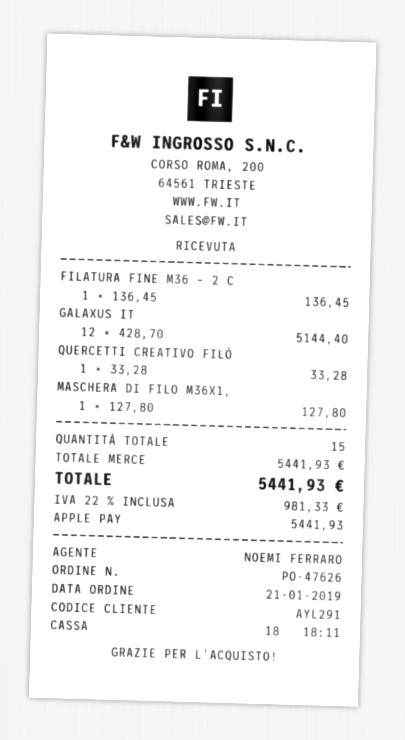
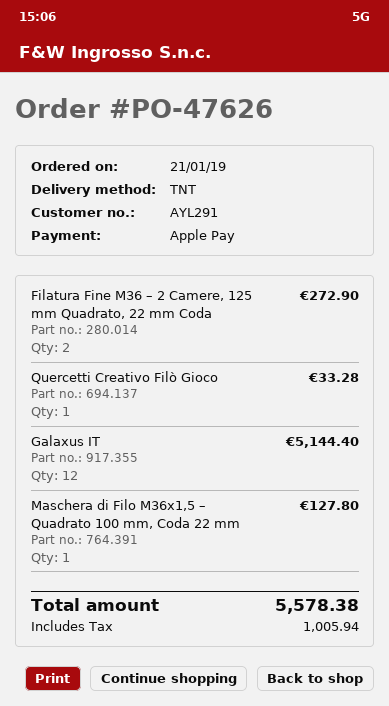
FILATURA FINE M36 – 2 C: 1 for 136.45 -> 2 for 272.90
tax: 981.33 -> 1005.94
total: 5441.93 -> 5578.38

